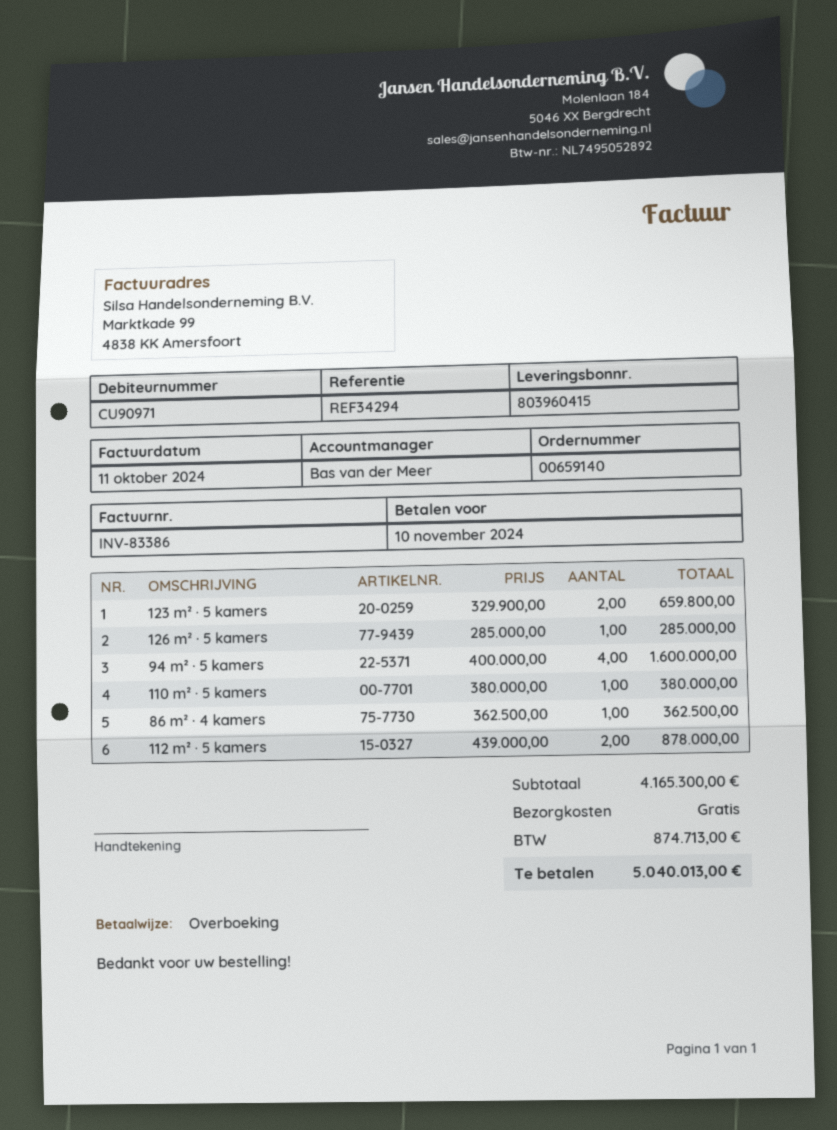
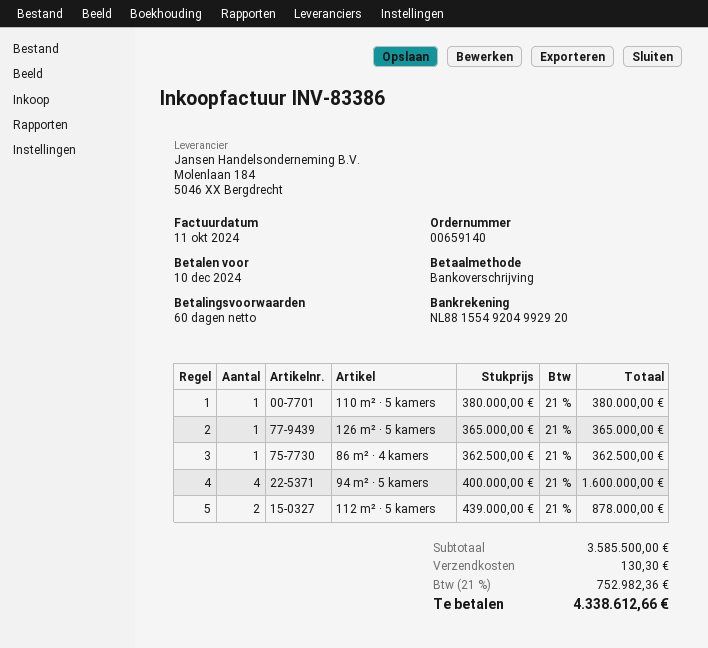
due date: 2024-11-10 -> 2024-12-10
123 m² · 5 kamers: 2 x 329900.00 = 659800.00 -> none
126 m² · 5 kamers: 1 x 285000.00 = 285000.00 -> 1 x 365000.00 = 365000.00
subtotal: 4165300.00 -> 3585500.00
shipping: 0.00 -> 130.30
tax: 874713.00 -> 752982.36
total: 5040013.00 -> 4338612.66

